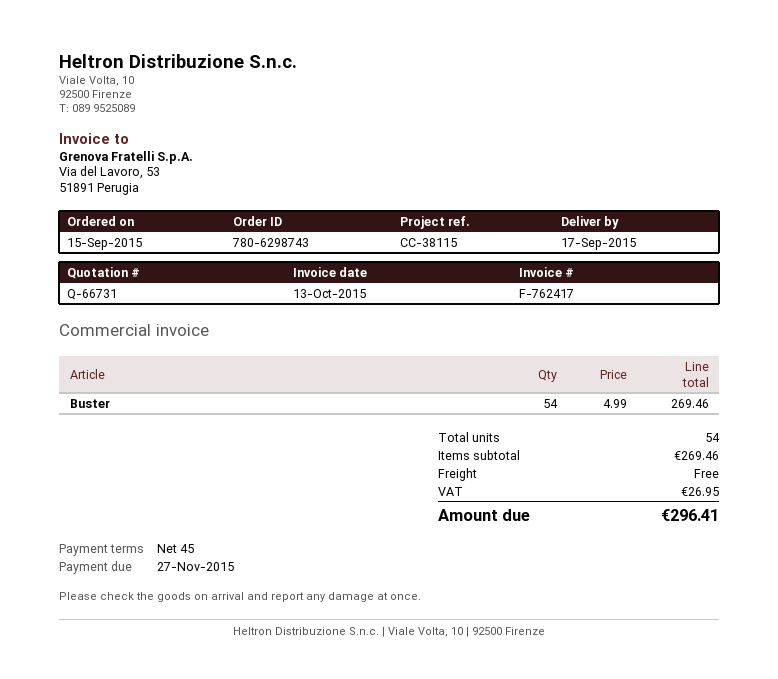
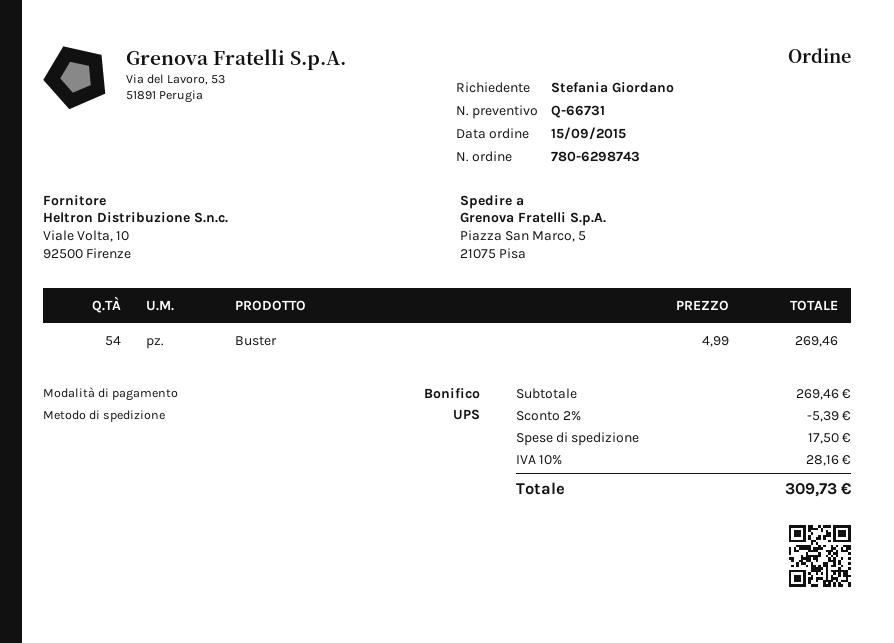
discount: none -> 2% = 5.39
shipping: 0.00 -> 17.50
tax: 26.95 -> 28.16
total: 296.41 -> 309.73

